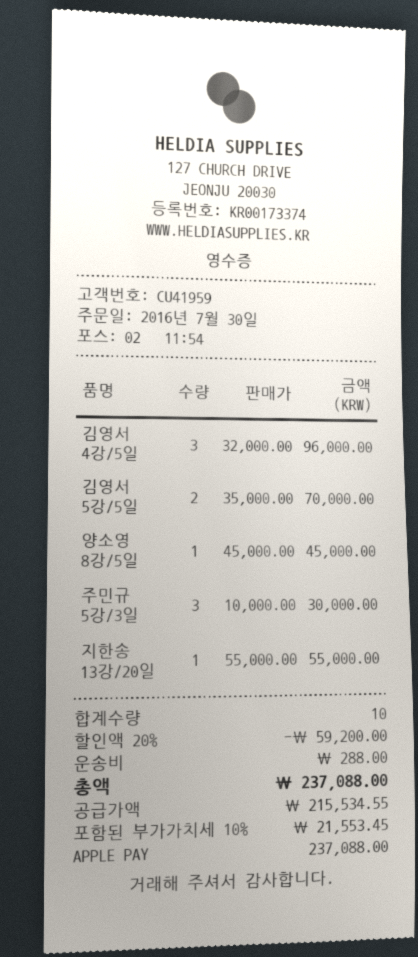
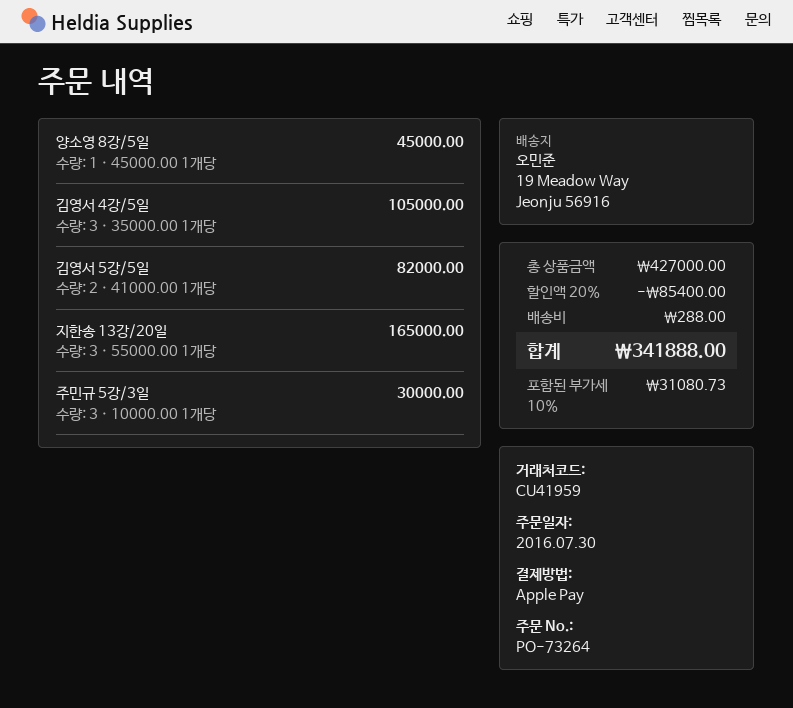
김영서 4강/5일: 3 x 32000.00 = 96000.00 -> 3 x 35000.00 = 105000.00
김영서 5강/5일: 2 x 35000.00 = 70000.00 -> 2 x 41000.00 = 82000.00
지한송 13강/20일: 1 x 55000.00 = 55000.00 -> 3 x 55000.00 = 165000.00
discount: 20% = 59200.00 -> 20% = 85400.00
tax: 10% = 21553.45 -> 10% = 31080.73
total: 237088.00 -> 341888.00

